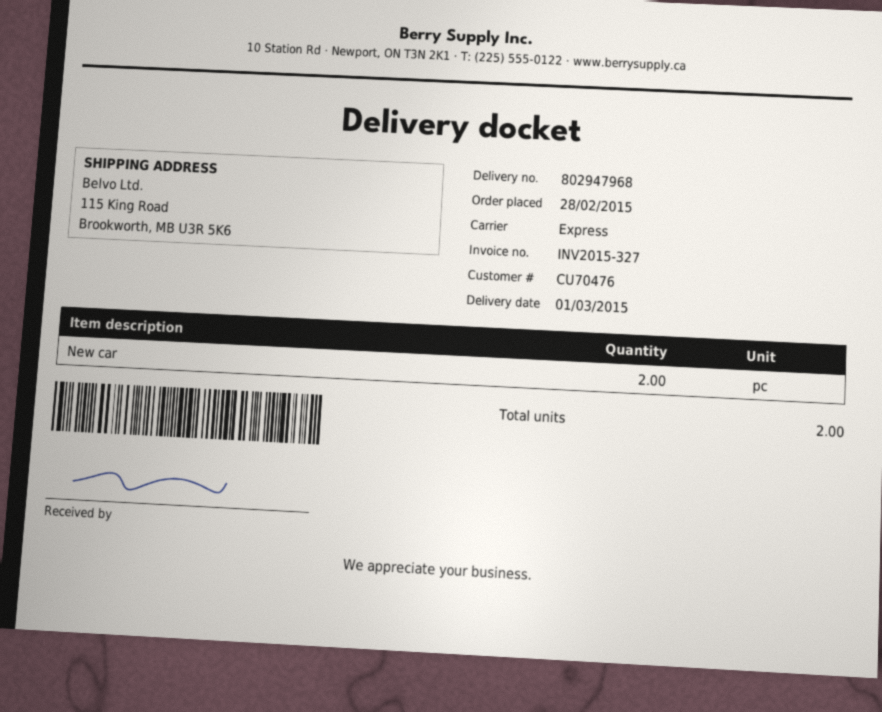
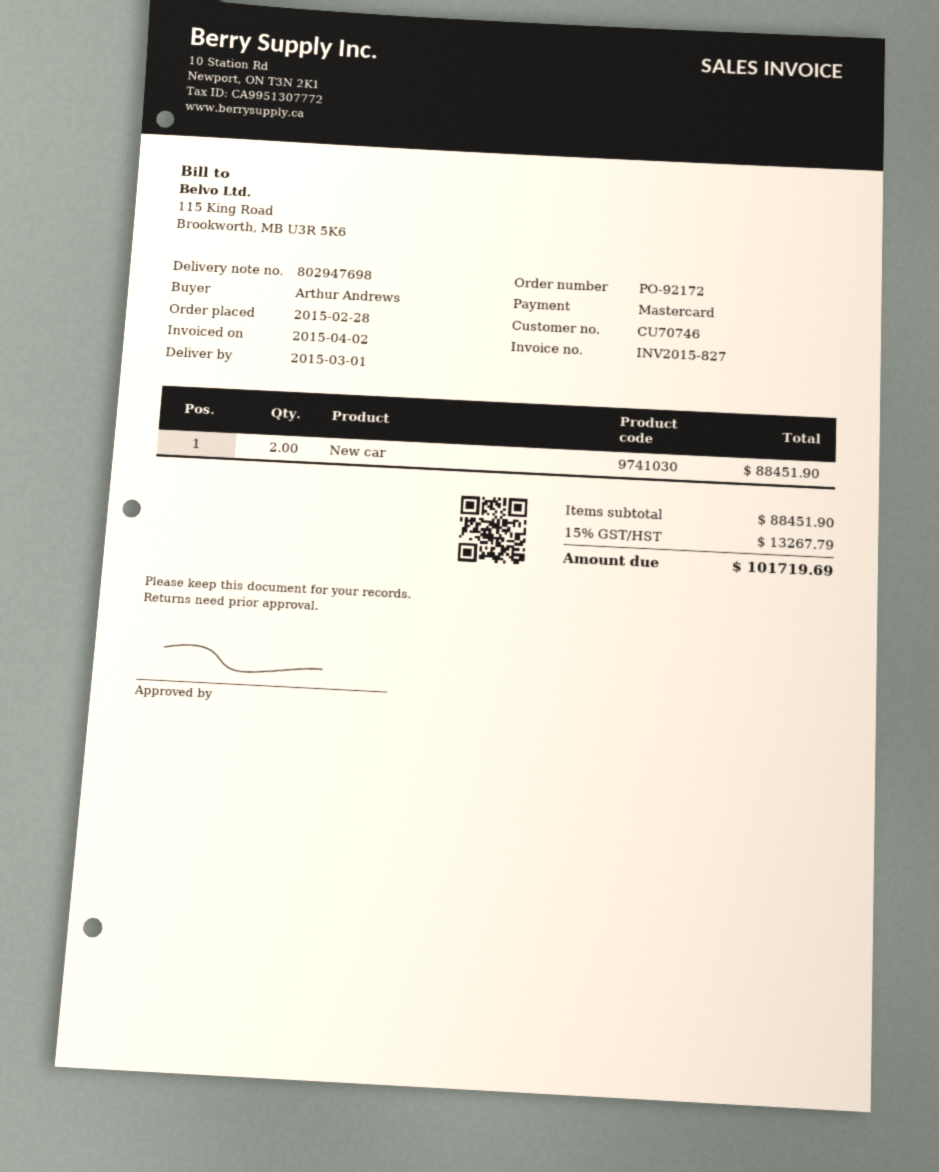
delivery note number: 802947968 -> 802947698
invoice number: INV2015-327 -> INV2015-827
customer number: CU70476 -> CU70746

